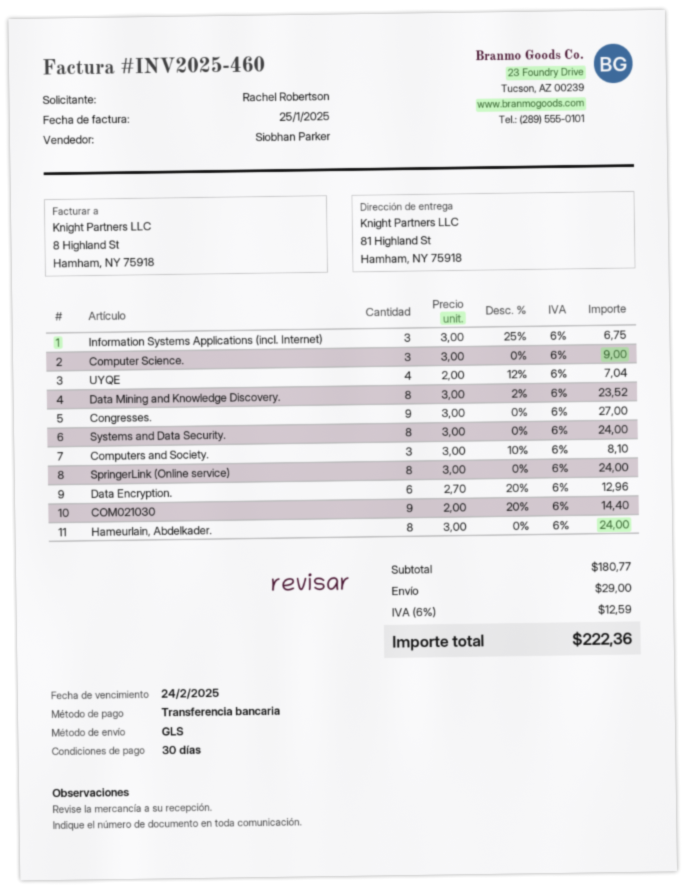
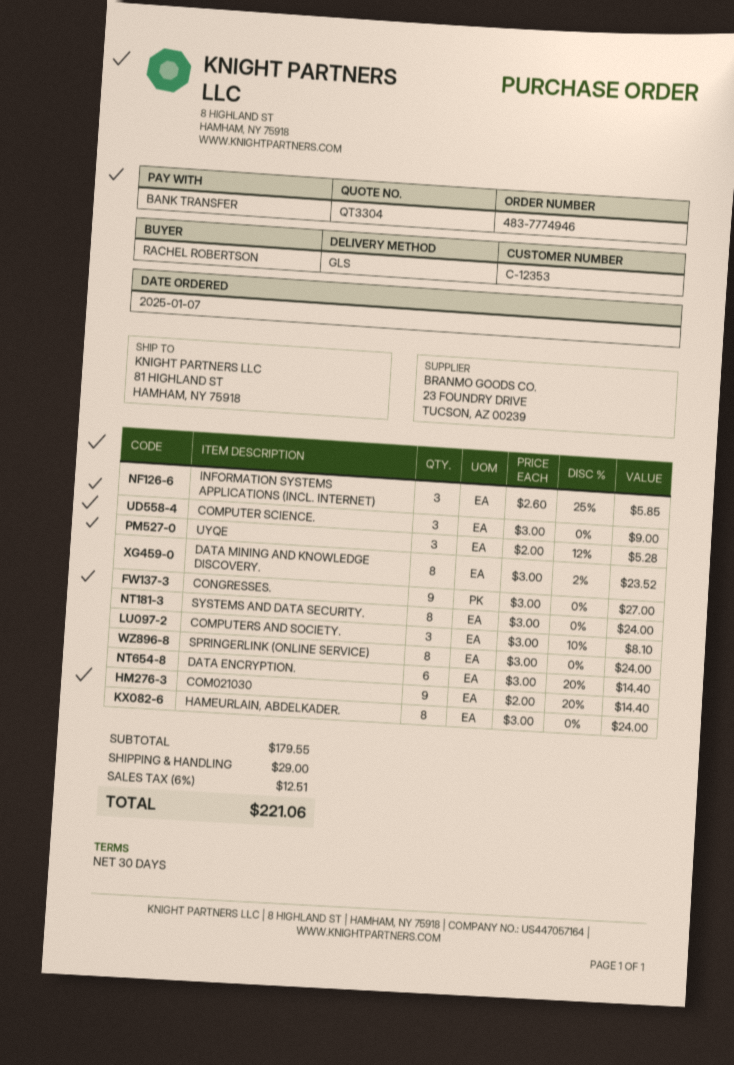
Information Systems Applications (incl. Internet): 3 x 3.00 - 25% = 6.75 -> 3 x 2.60 - 25% = 5.85
UYQE: 4 x 2.00 - 12% = 7.04 -> 3 x 2.00 - 12% = 5.28
Data Encryption.: 6 x 2.70 - 20% = 12.96 -> 6 x 3.00 - 20% = 14.40
subtotal: 180.77 -> 179.55
tax: 6% = 12.59 -> 6% = 12.51
total: 222.36 -> 221.06

